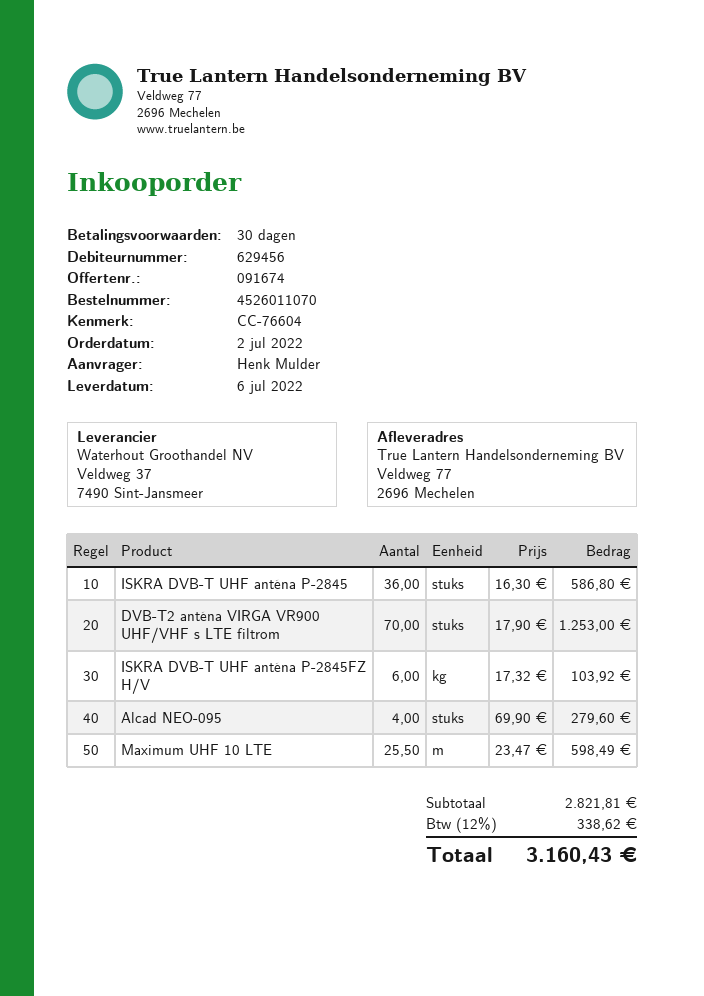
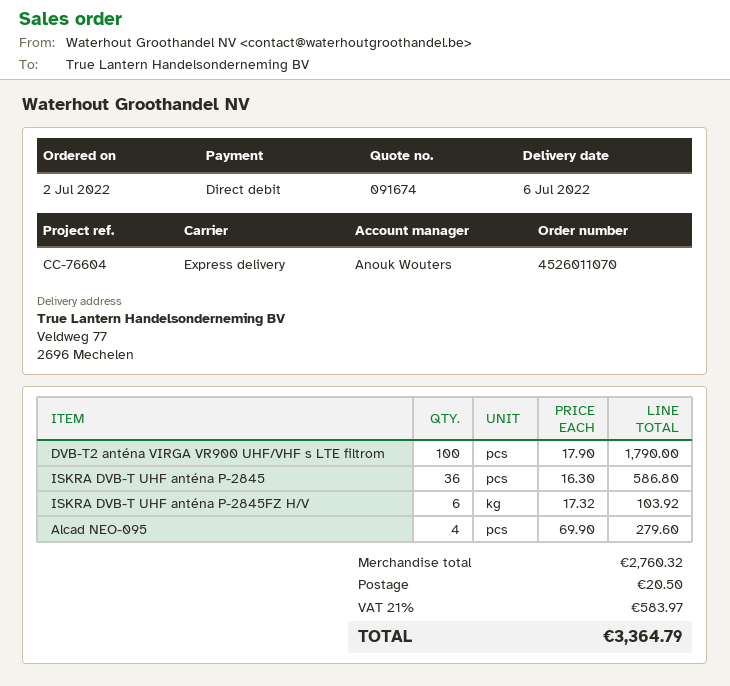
DVB-T2 anténa VIRGA VR900 UHF/VHF s LTE filtrom: 70 x 17.90 = 1253.00 -> 100 x 17.90 = 1790.00
Maximum UHF 10 LTE: 25.5 x 23.47 = 598.49 -> none
subtotal: 2821.81 -> 2760.32
shipping: none -> 20.50
tax: 12% = 338.62 -> 21% = 583.97
total: 3160.43 -> 3364.79

